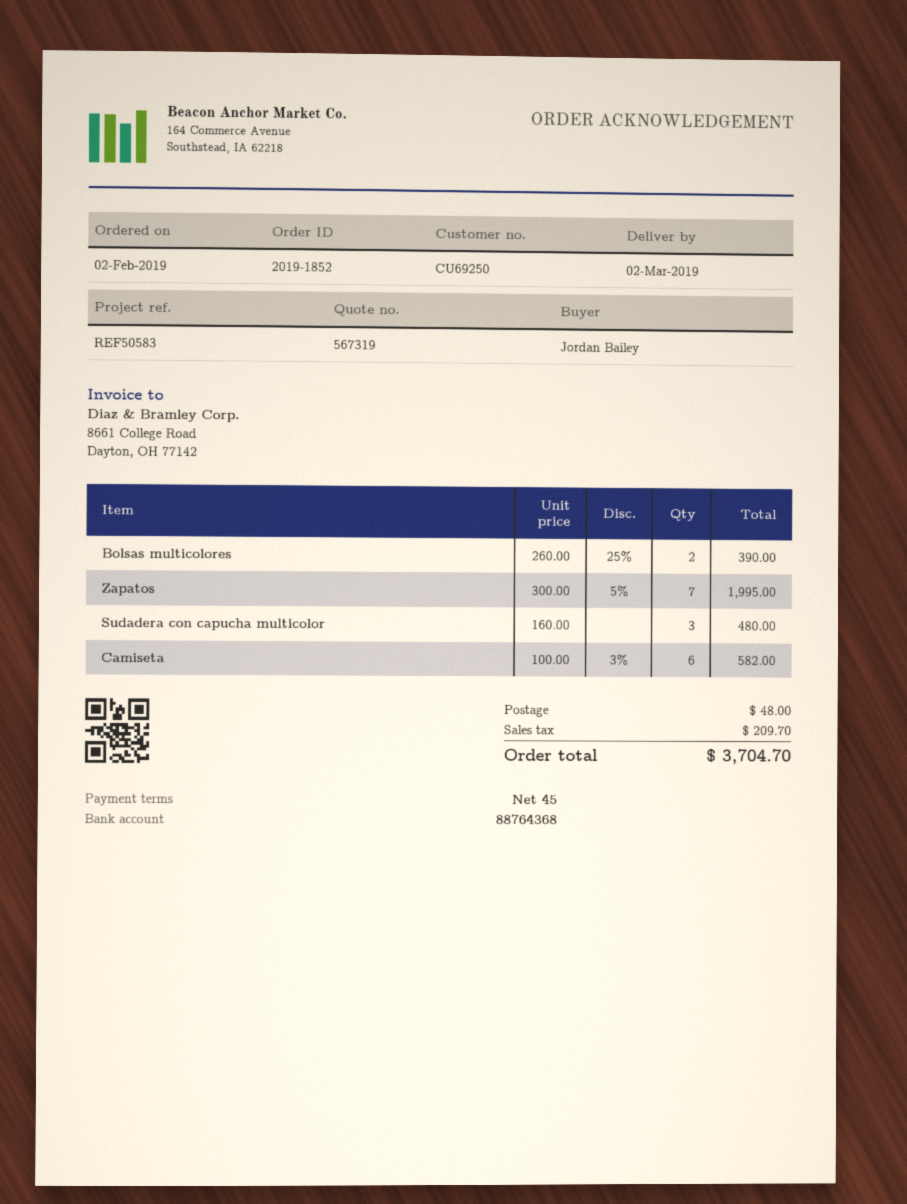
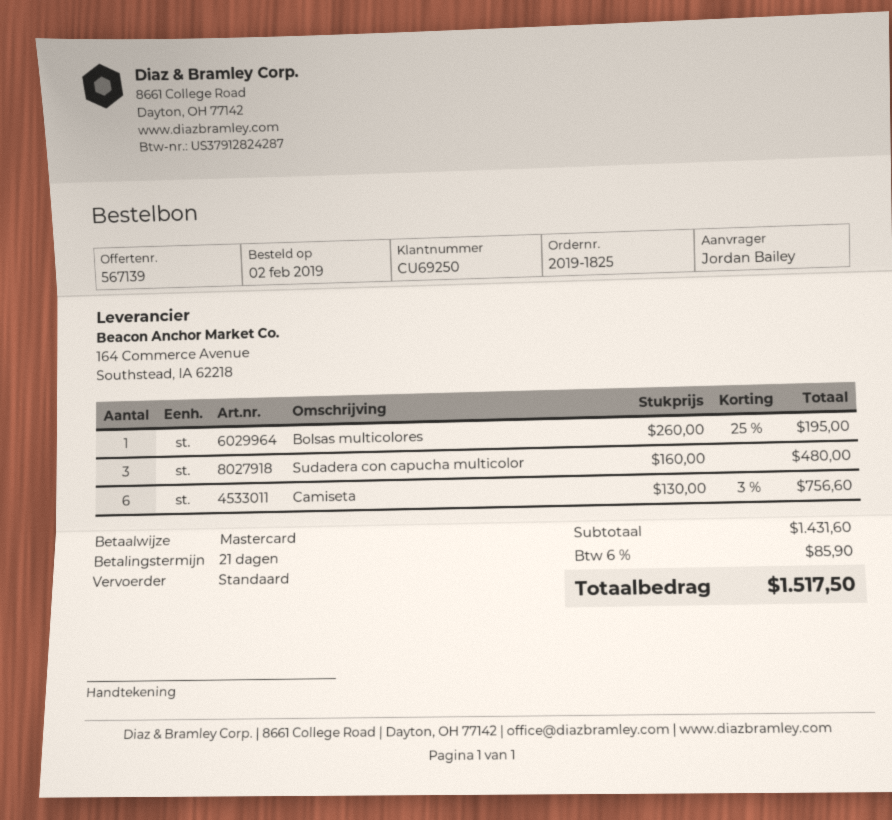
quote number: 567319 -> 567139
order number: 2019-1852 -> 2019-1825
payment terms: 45 days -> 21 days
Bolsas multicolores: 2 x 260.00 - 25% = 390.00 -> 1 x 260.00 - 25% = 195.00
Zapatos: 7 x 300.00 - 5% = 1995.00 -> none
Camiseta: 6 x 100.00 - 3% = 582.00 -> 6 x 130.00 - 3% = 756.60
shipping: 48.00 -> none
tax: 209.70 -> 85.90
total: 3704.70 -> 1517.50

